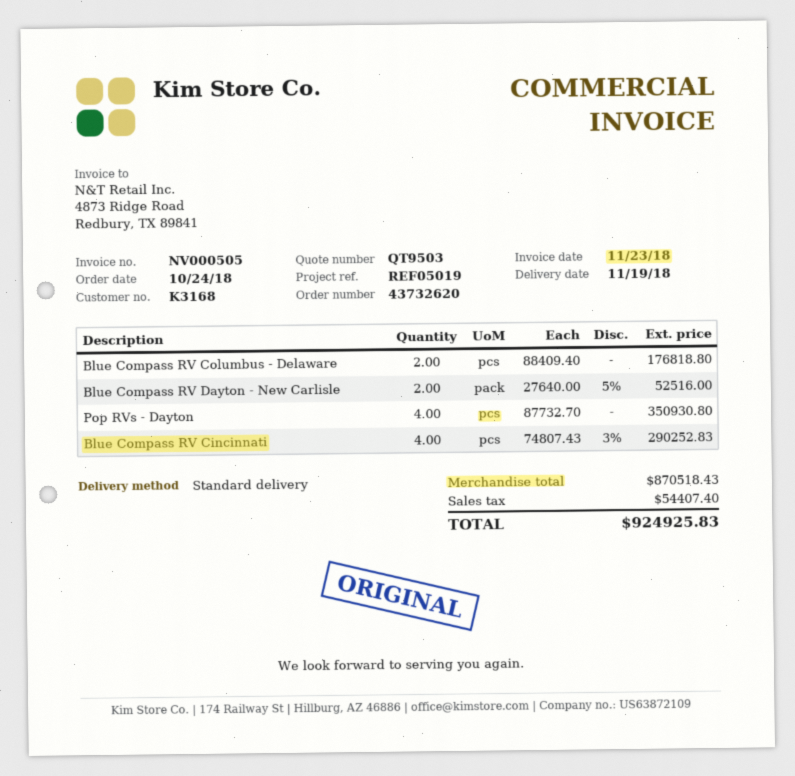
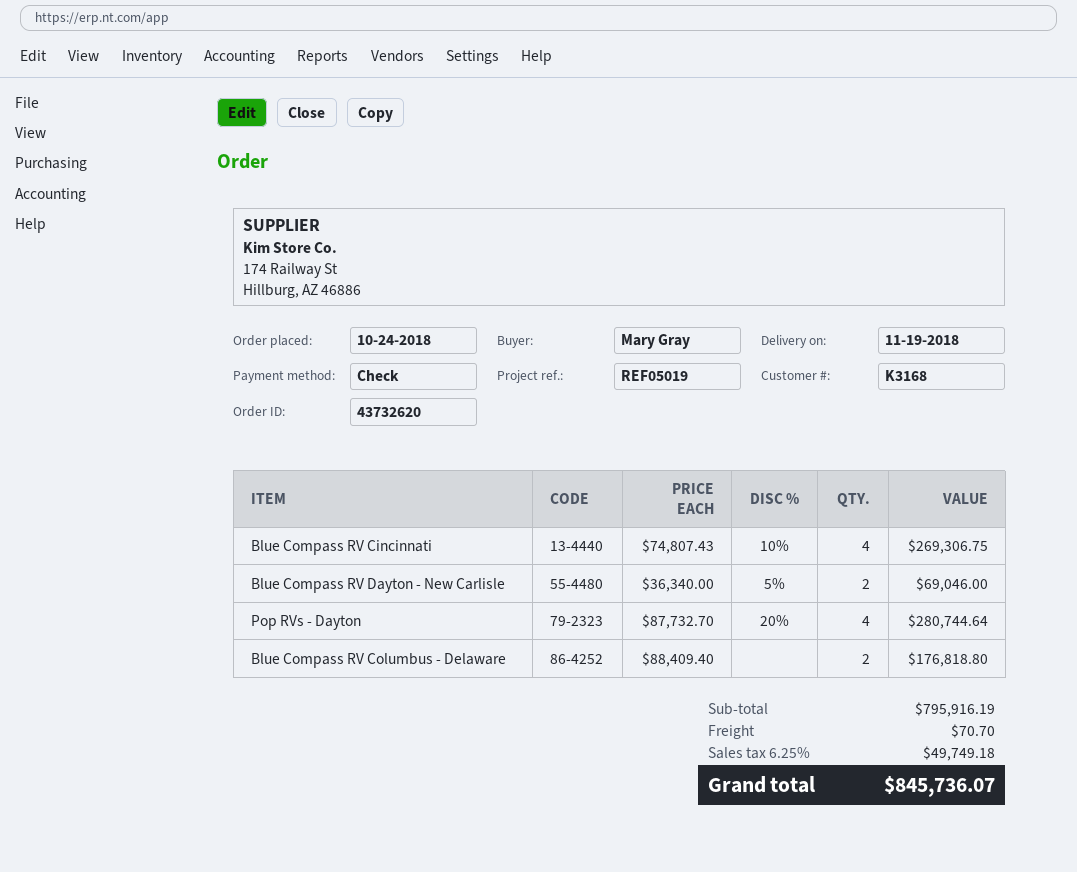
Blue Compass RV Dayton - New Carlisle: 2 x 27640.00 - 5% = 52516.00 -> 2 x 36340.00 - 5% = 69046.00
Pop RVs - Dayton: 4 x 87732.70 = 350930.80 -> 4 x 87732.70 - 20% = 280744.64
Blue Compass RV Cincinnati: 4 x 74807.43 - 3% = 290252.83 -> 4 x 74807.43 - 10% = 269306.75
subtotal: 870518.43 -> 795916.19
shipping: none -> 70.70
tax: 54407.40 -> 49749.18
total: 924925.83 -> 845736.07

